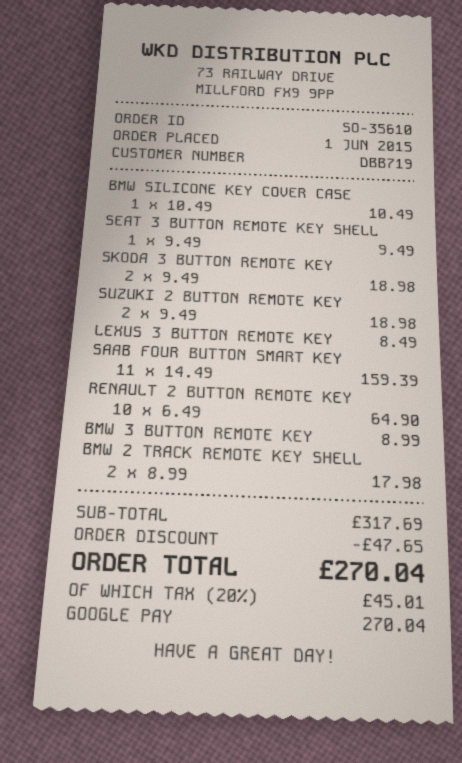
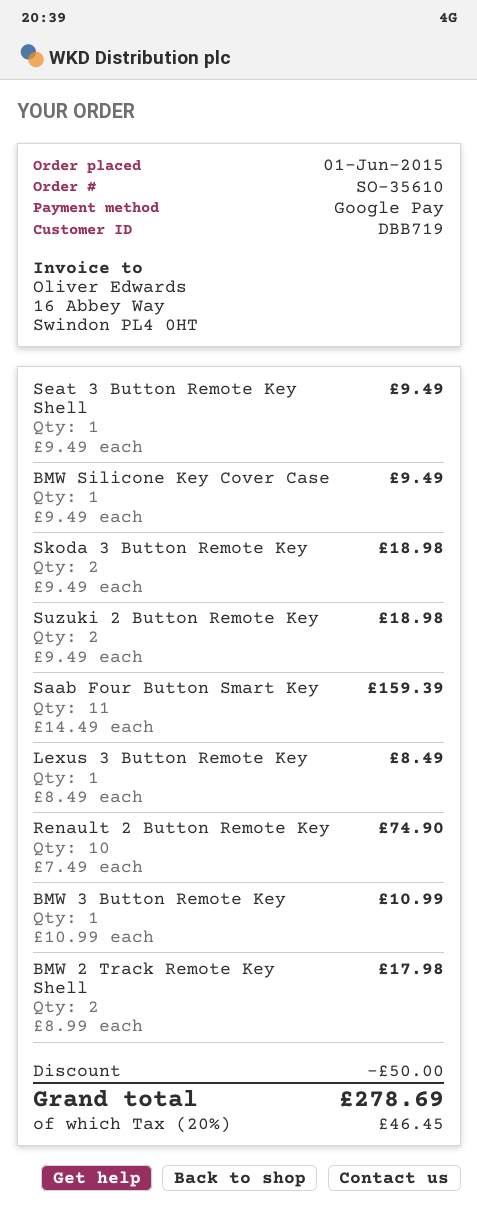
BMW SILICONE KEY COVER CASE: 1 x 10.49 = 10.49 -> 1 x 9.49 = 9.49
RENAULT 2 BUTTON REMOTE KEY: 10 x 6.49 = 64.90 -> 10 x 7.49 = 74.90
BMW 3 BUTTON REMOTE KEY: 1 x 8.99 = 8.99 -> 1 x 10.99 = 10.99
discount: 47.65 -> 50.00
tax: 20% = 45.01 -> 20% = 46.45
total: 270.04 -> 278.69

